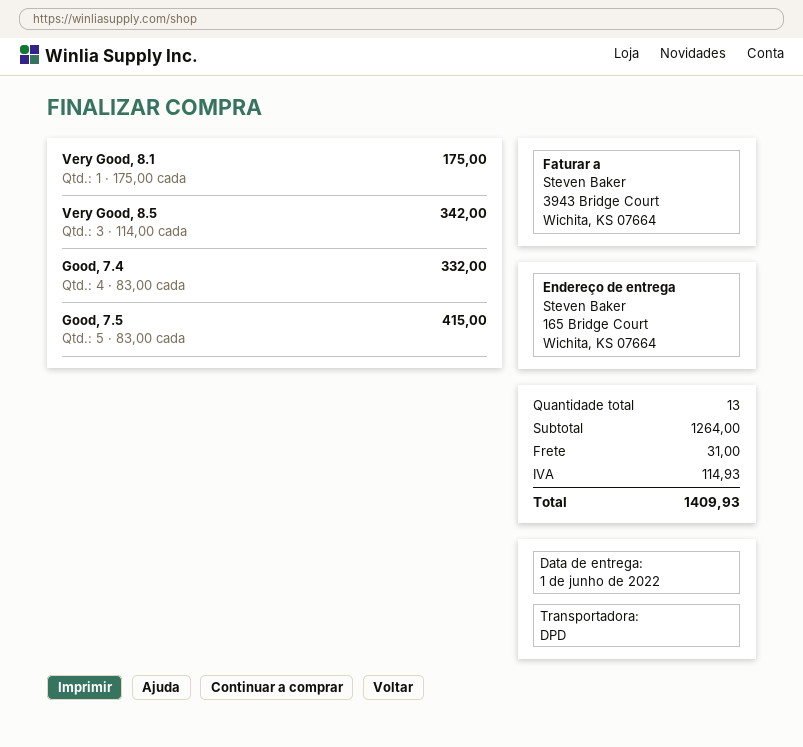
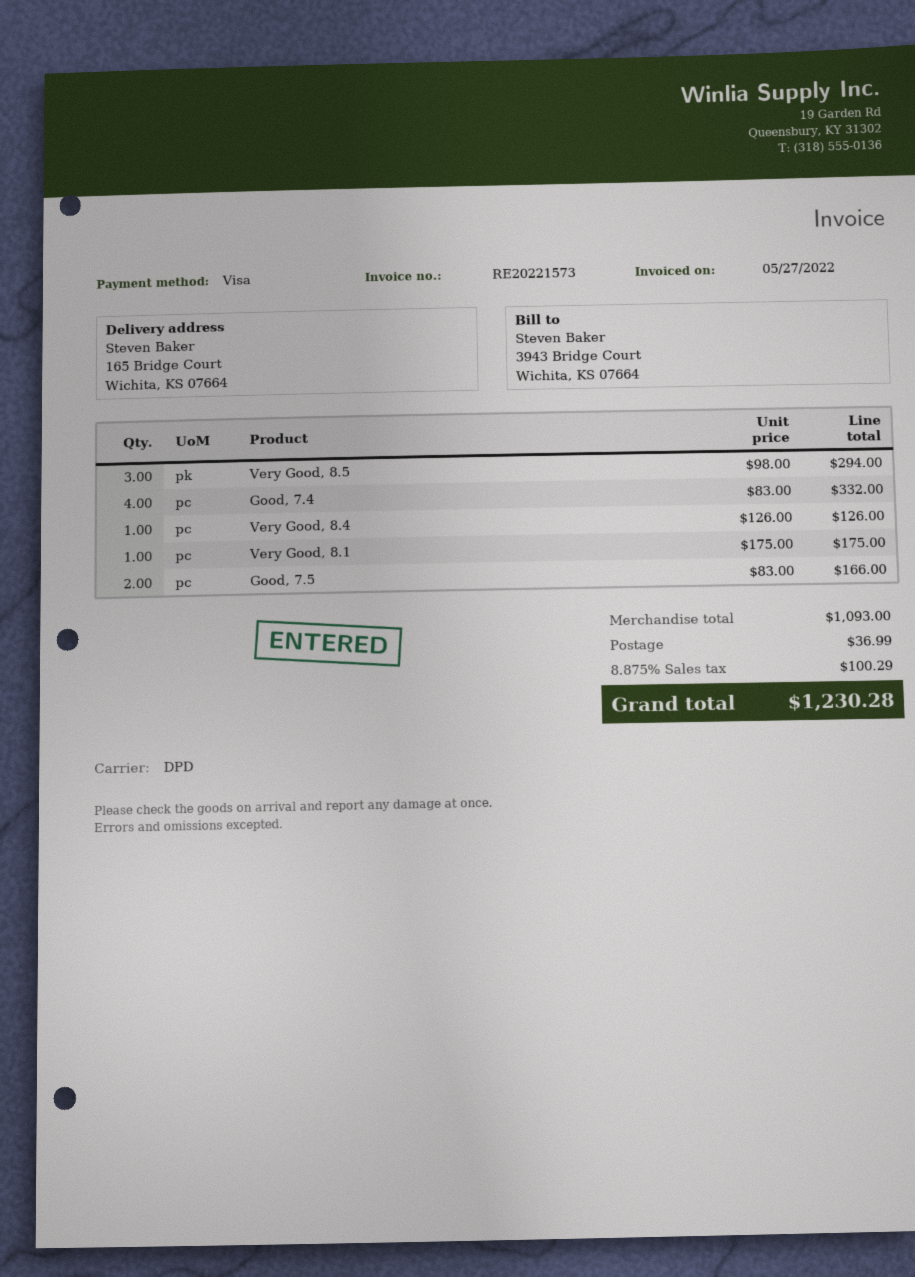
Very Good, 8.5: 3 x 114.00 = 342.00 -> 3 x 98.00 = 294.00
Good, 7.5: 5 x 83.00 = 415.00 -> 2 x 83.00 = 166.00
Very Good, 8.4: none -> 1 x 126.00 = 126.00
subtotal: 1264.00 -> 1093.00
shipping: 31.00 -> 36.99
tax: 114.93 -> 100.29
total: 1409.93 -> 1230.28

